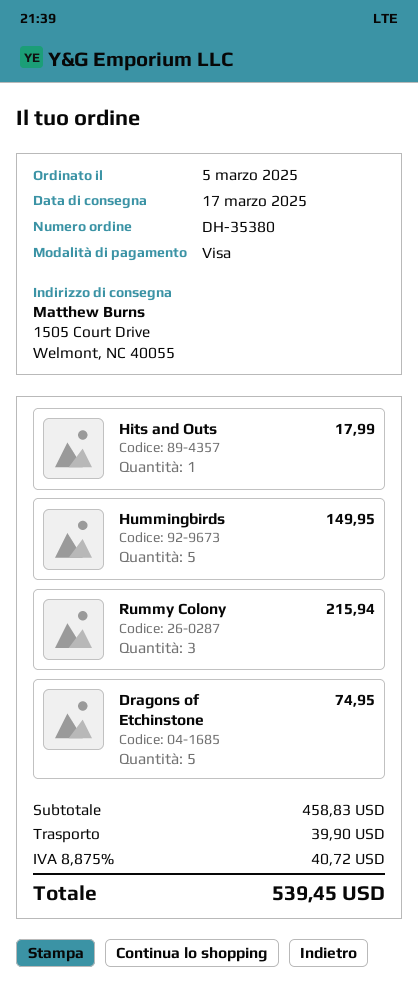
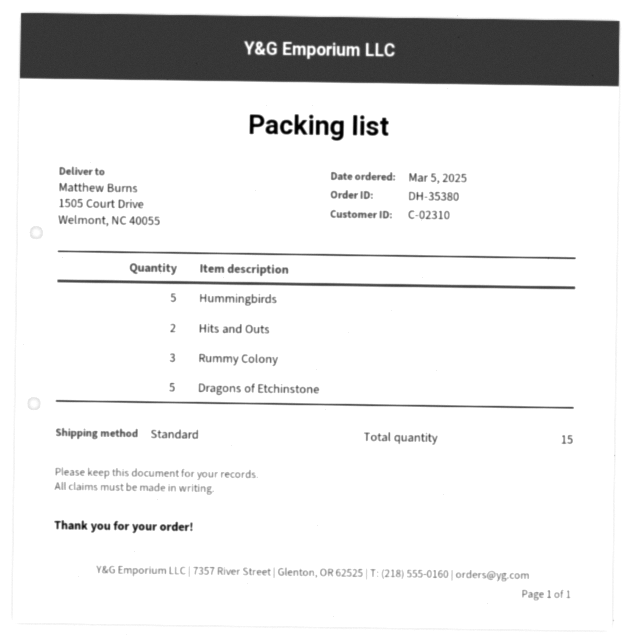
Hits and Outs: 1 -> 2

